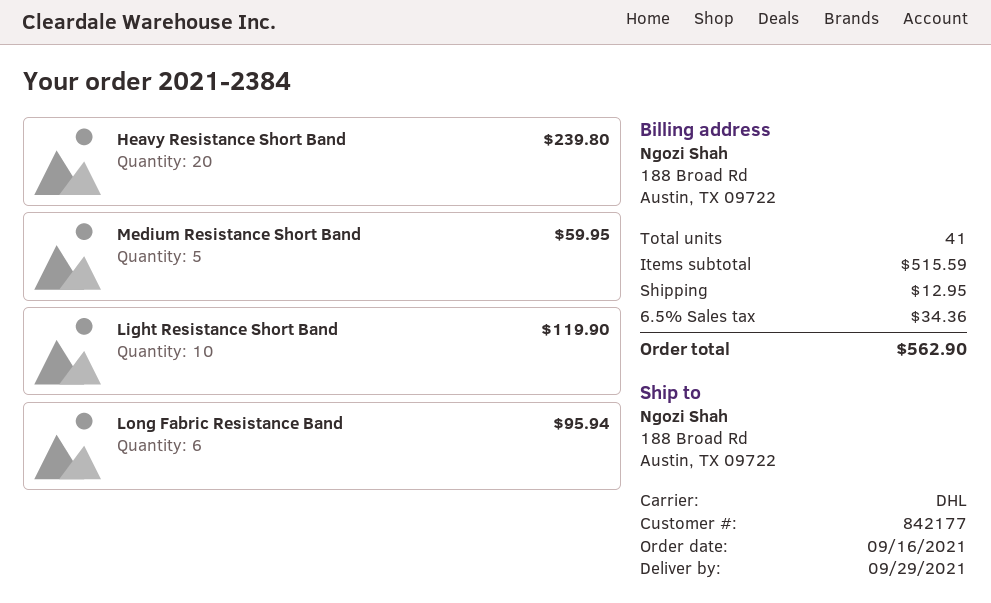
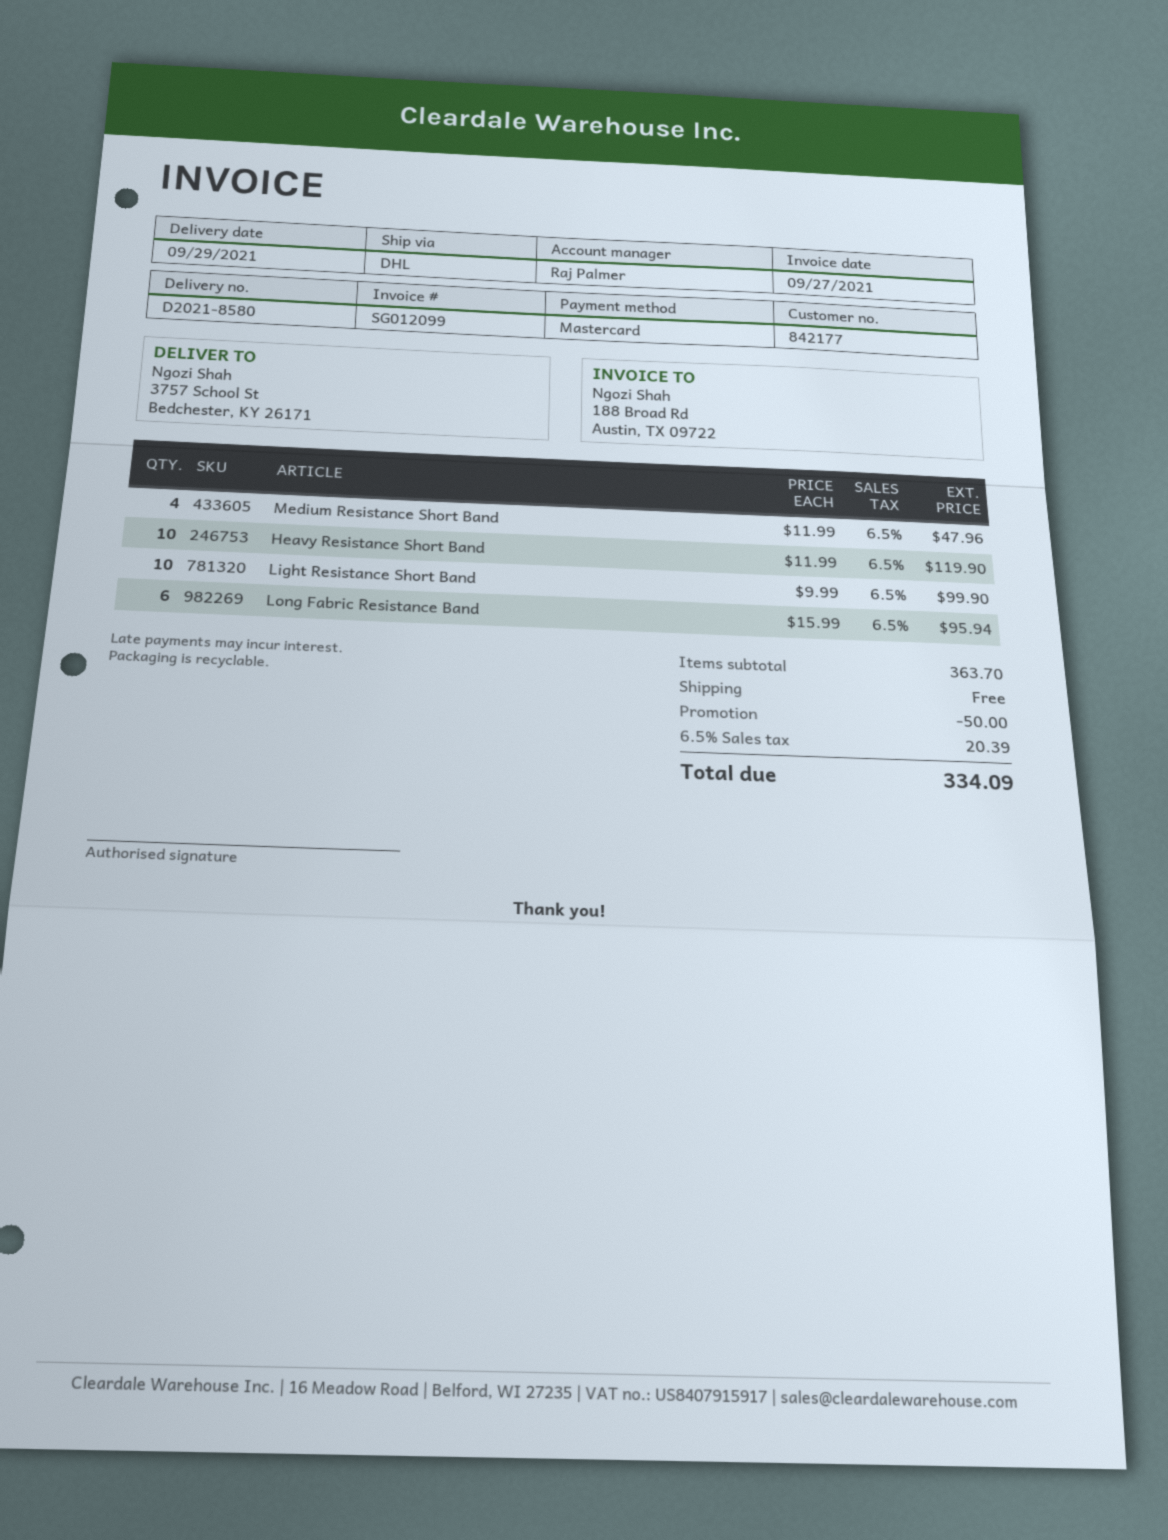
ship to: 188 Broad Rd, Austin, TX 09722 -> 3757 School St, Bedchester, KY 26171
Heavy Resistance Short Band: 20 for 239.80 -> 10 for 119.90
Medium Resistance Short Band: 5 for 59.95 -> 4 for 47.96
Light Resistance Short Band: 10 for 119.90 -> 10 for 99.90
subtotal: 515.59 -> 363.70
discount: none -> 50.00
shipping: 12.95 -> 0.00
tax: 6.5% = 34.36 -> 6.5% = 20.39
total: 562.90 -> 334.09

